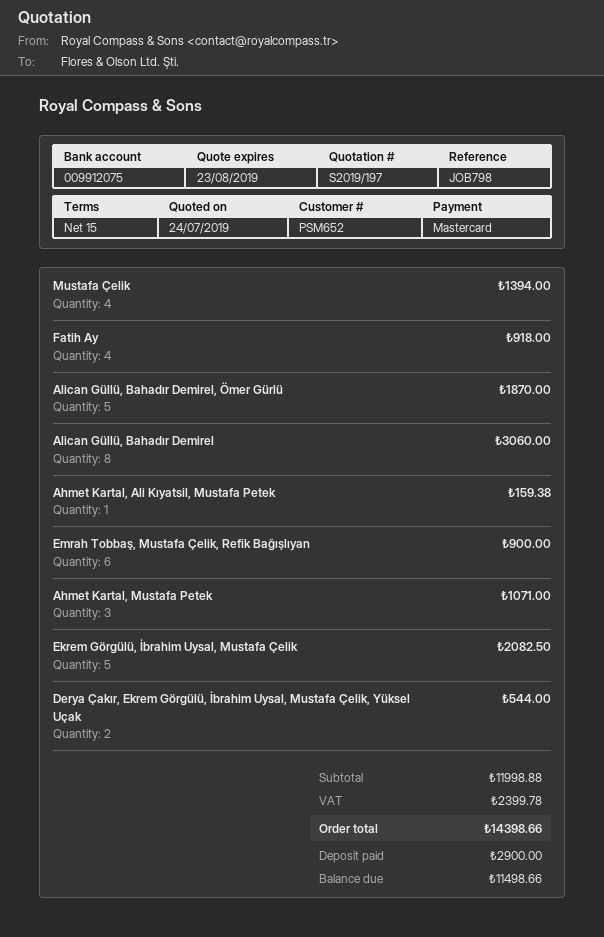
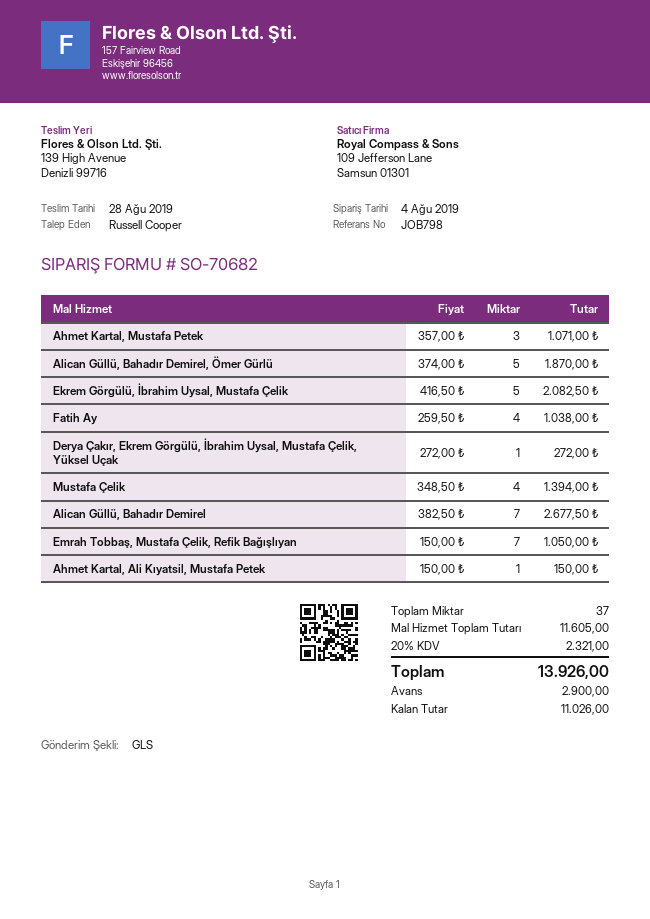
Fatih Ay: 4 for 918.00 -> 4 for 1038.00
Alican Güllü, Bahadır Demirel: 8 for 3060.00 -> 7 for 2677.50
Ahmet Kartal, Ali Kıyatsil, Mustafa Petek: 1 for 159.38 -> 1 for 150.00
Emrah Tobbaş, Mustafa Çelik, Refik Bağışlıyan: 6 for 900.00 -> 7 for 1050.00
Derya Çakır, Ekrem Görgülü, İbrahim Uysal, Mustafa Çelik, Yüksel Uçak: 2 for 544.00 -> 1 for 272.00
subtotal: 11998.88 -> 11605.00
tax: 2399.78 -> 2321.00
total: 14398.66 -> 13926.00
balance: 11498.66 -> 11026.00

